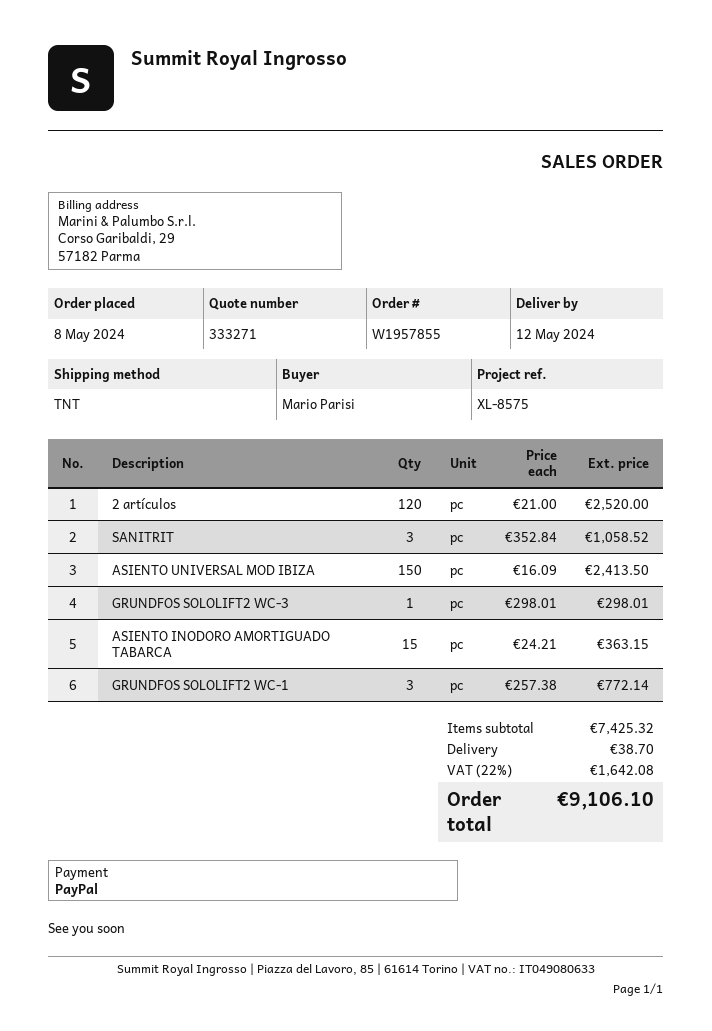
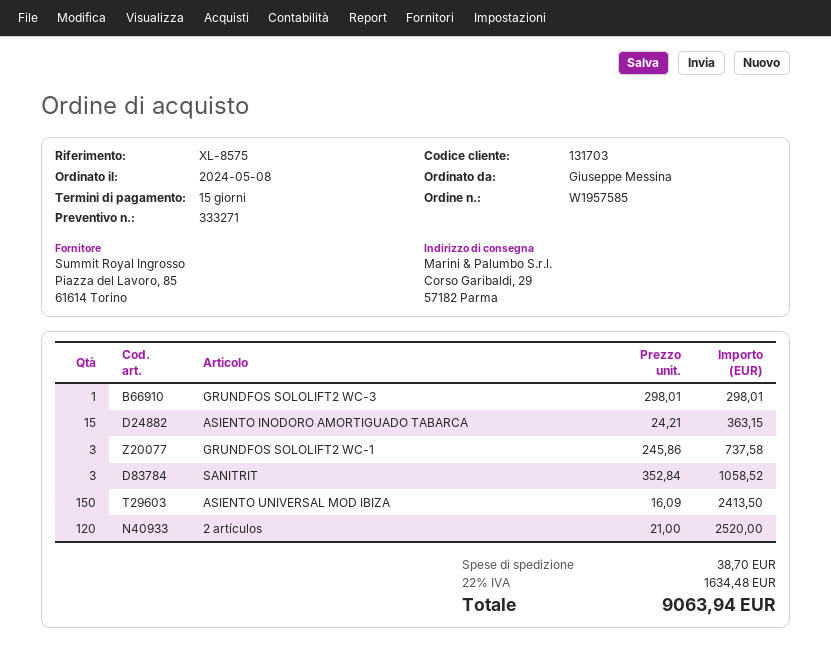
order number: W1957855 -> W1957585
ordered by: Mario Parisi -> Giuseppe Messina
GRUNDFOS SOLOLIFT2 WC-1: 3 x 257.38 = 772.14 -> 3 x 245.86 = 737.58
tax: 22% = 1642.08 -> 22% = 1634.48
total: 9106.10 -> 9063.94

